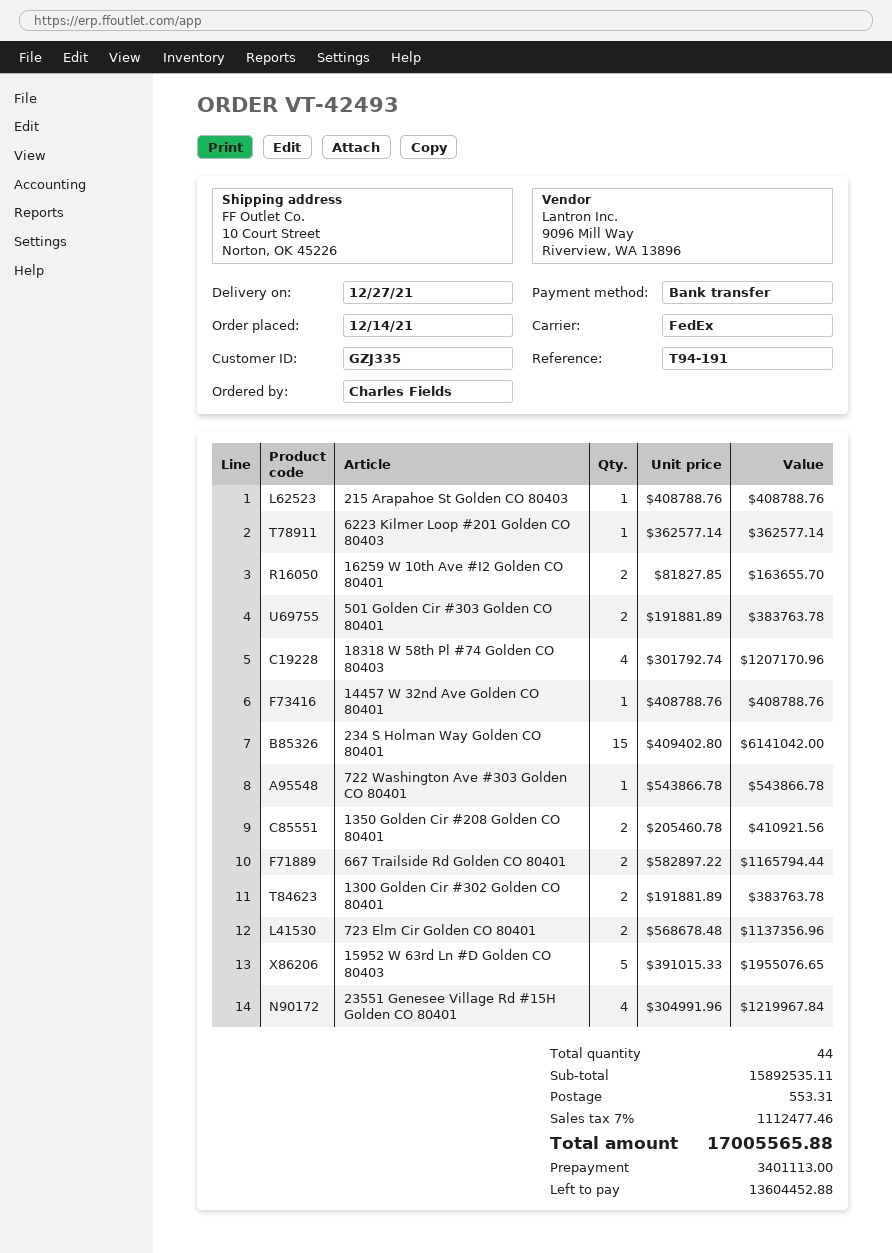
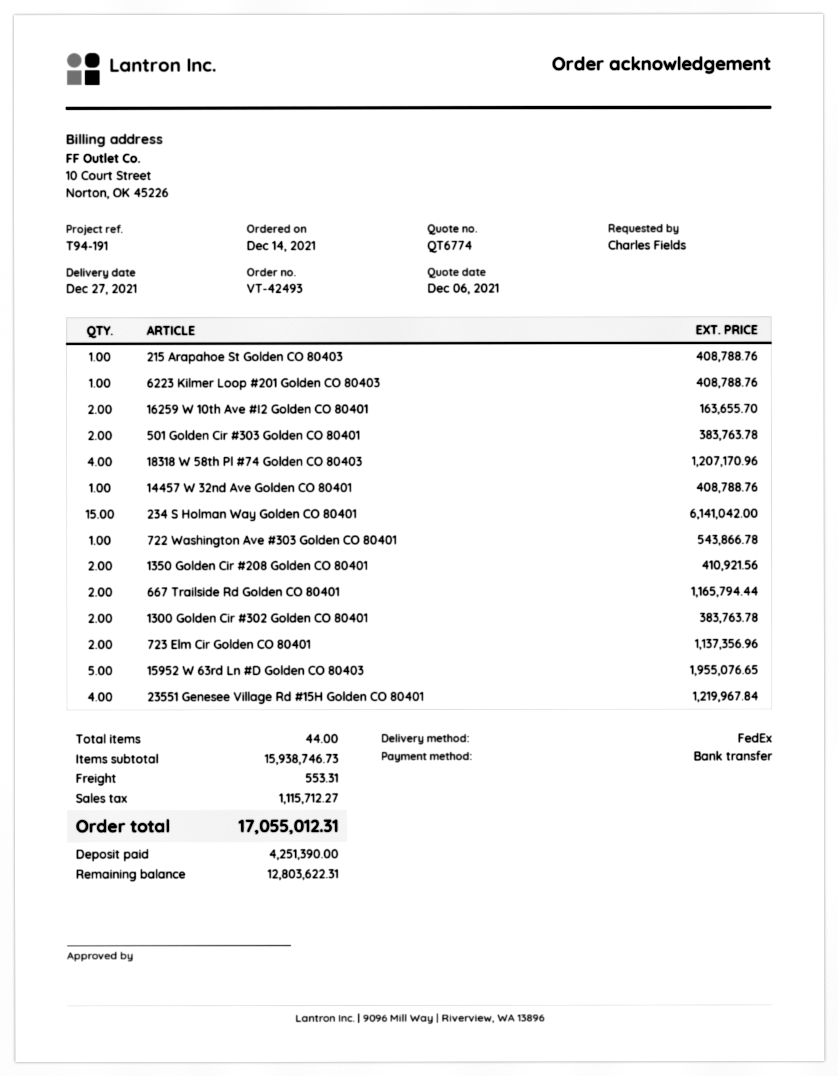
6223 Kilmer Loop #201 Golden CO 80403: 1 for 362577.14 -> 1 for 408788.76
subtotal: 15892535.11 -> 15938746.73
tax: 1112477.46 -> 1115712.27
total: 17005565.88 -> 17055012.31
deposit: 3401113.00 -> 4251390.00
balance: 13604452.88 -> 12803622.31

